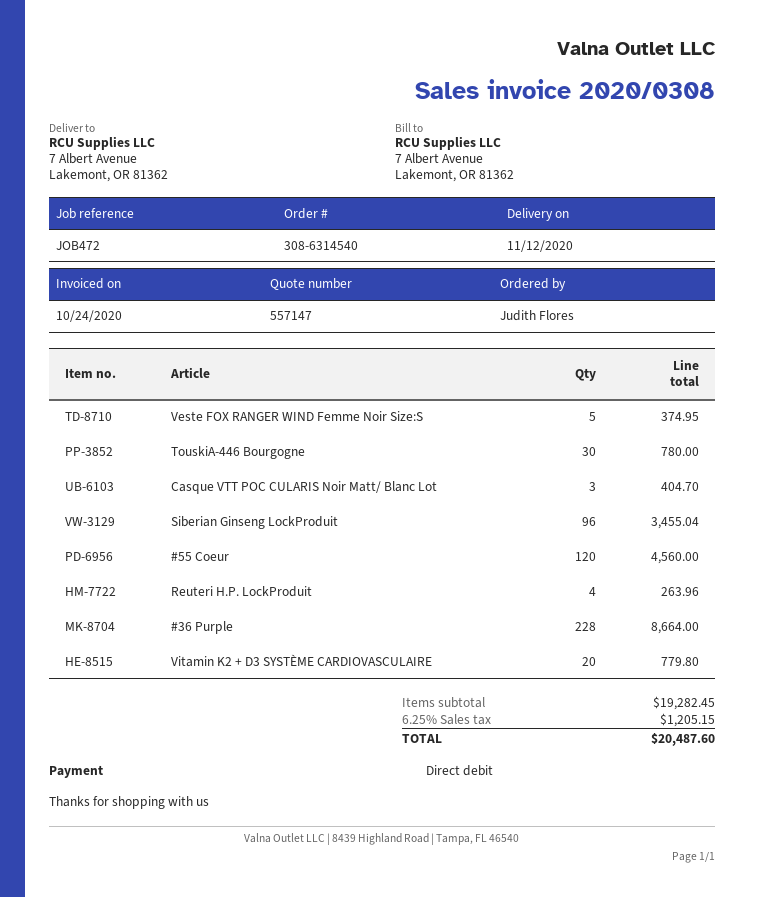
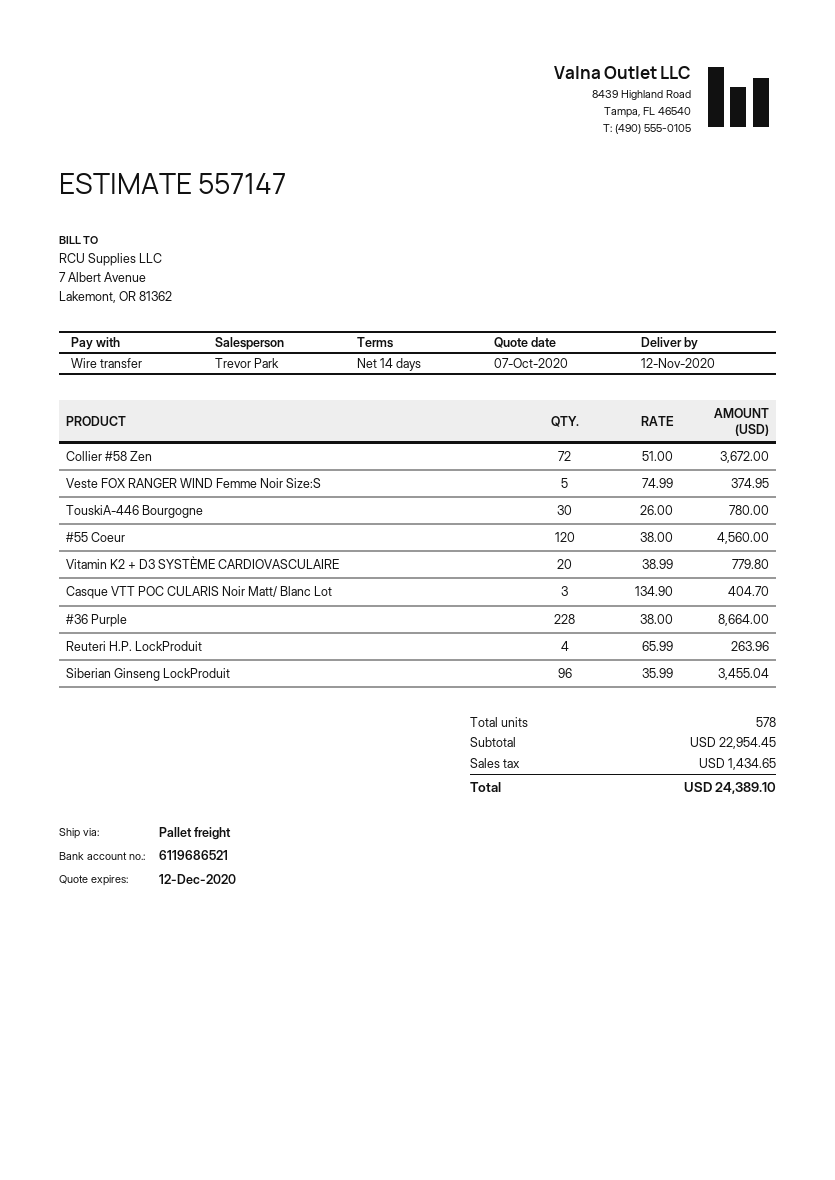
payment method: direct debit -> bank transfer
Collier #58 Zen: none -> 72 for 3672.00
subtotal: 19282.45 -> 22954.45
tax: 1205.15 -> 1434.65
total: 20487.60 -> 24389.10

